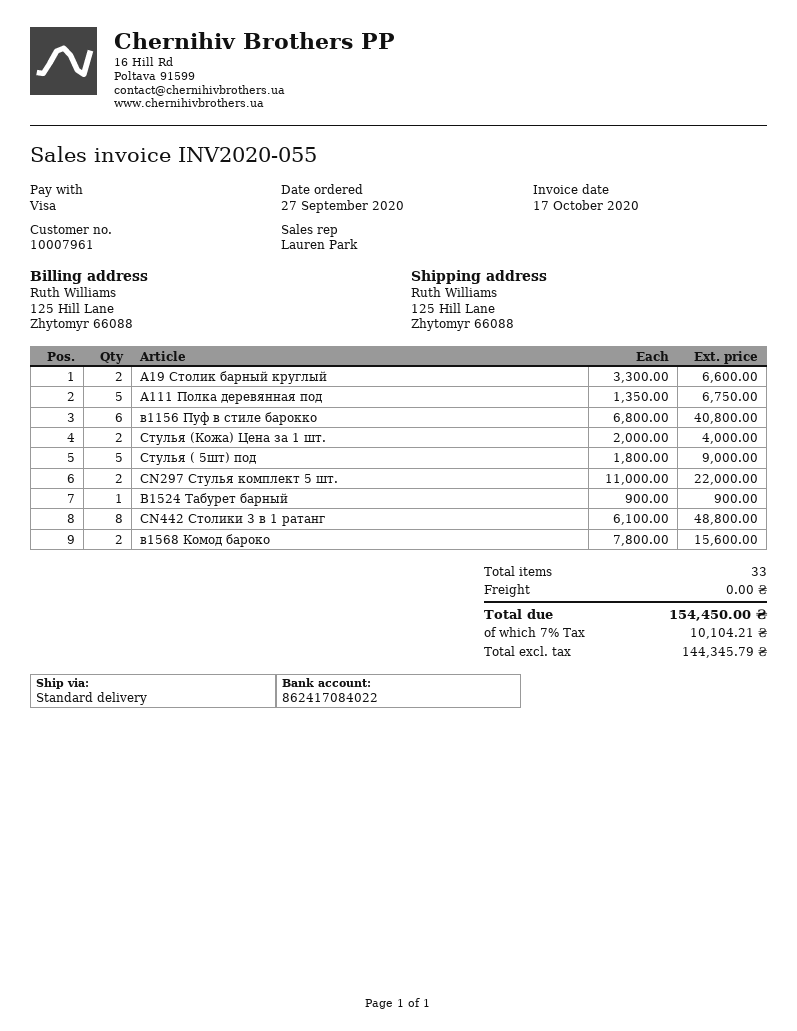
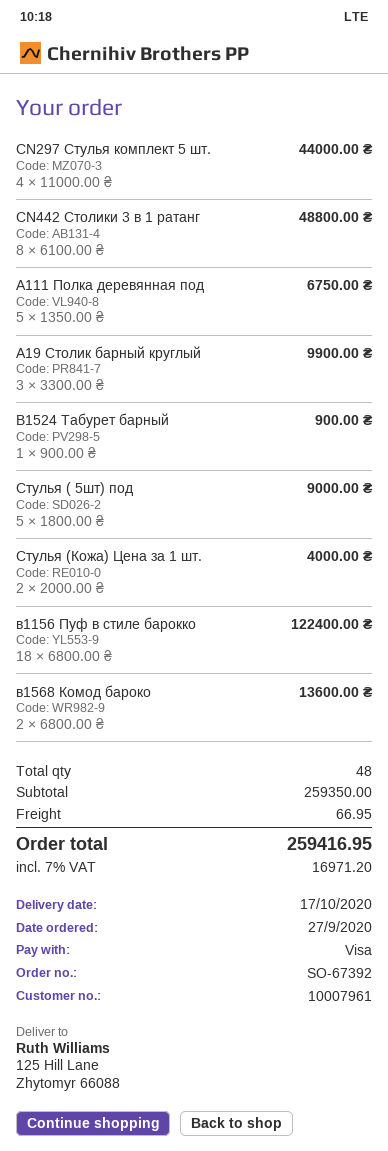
А19 Столик барный круглый: 2 x 3300.00 = 6600.00 -> 3 x 3300.00 = 9900.00
в1156 Пуф в стиле барокко: 6 x 6800.00 = 40800.00 -> 18 x 6800.00 = 122400.00
CN297 Стулья комплект 5 шт.: 2 x 11000.00 = 22000.00 -> 4 x 11000.00 = 44000.00
в1568 Комод бароко: 2 x 7800.00 = 15600.00 -> 2 x 6800.00 = 13600.00
total quantity: 33 -> 48
shipping: 0.00 -> 66.95
tax: 7% = 10104.21 -> 7% = 16971.20
total: 154450.00 -> 259416.95

